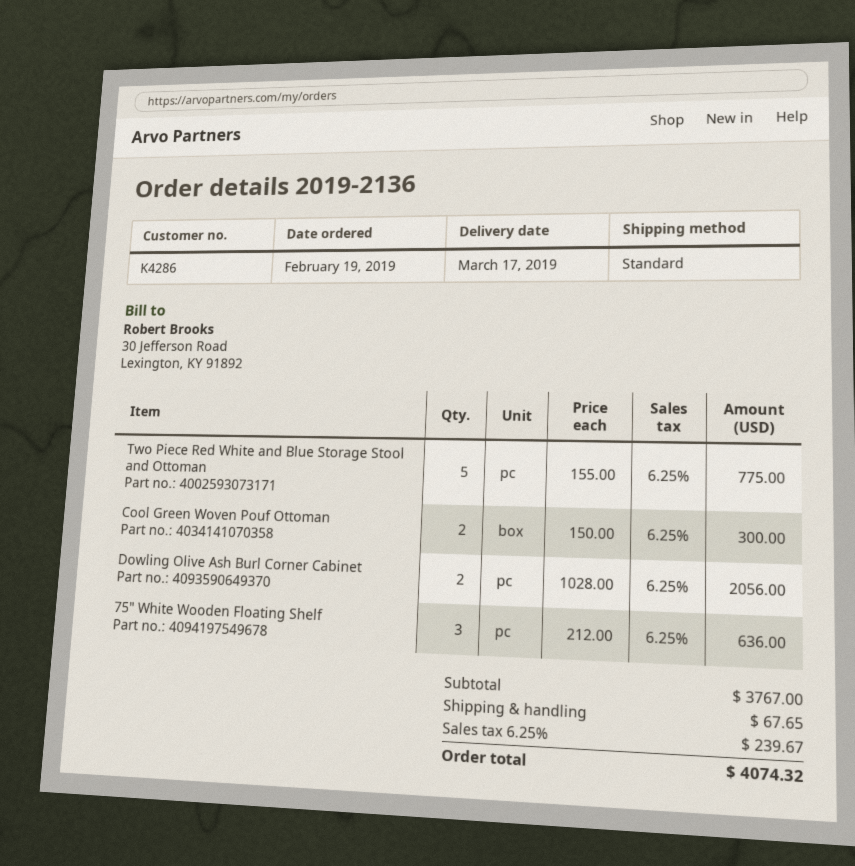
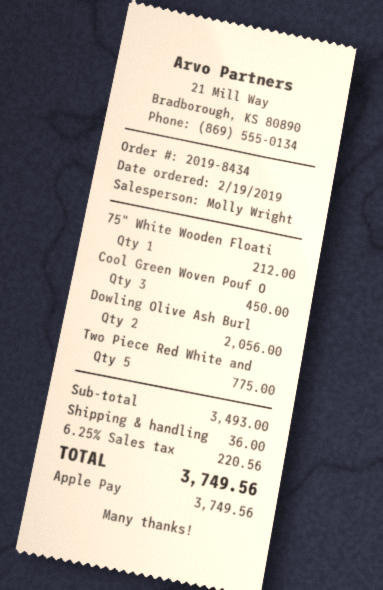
order number: 2019-2136 -> 2019-8434
Cool Green Woven Pouf Ottoman: 2 for 300.00 -> 3 for 450.00
75" White Wooden Floating Shelf: 3 for 636.00 -> 1 for 212.00
subtotal: 3767.00 -> 3493.00
shipping: 67.65 -> 36.00
tax: 6.25% = 239.67 -> 6.25% = 220.56
total: 4074.32 -> 3749.56

